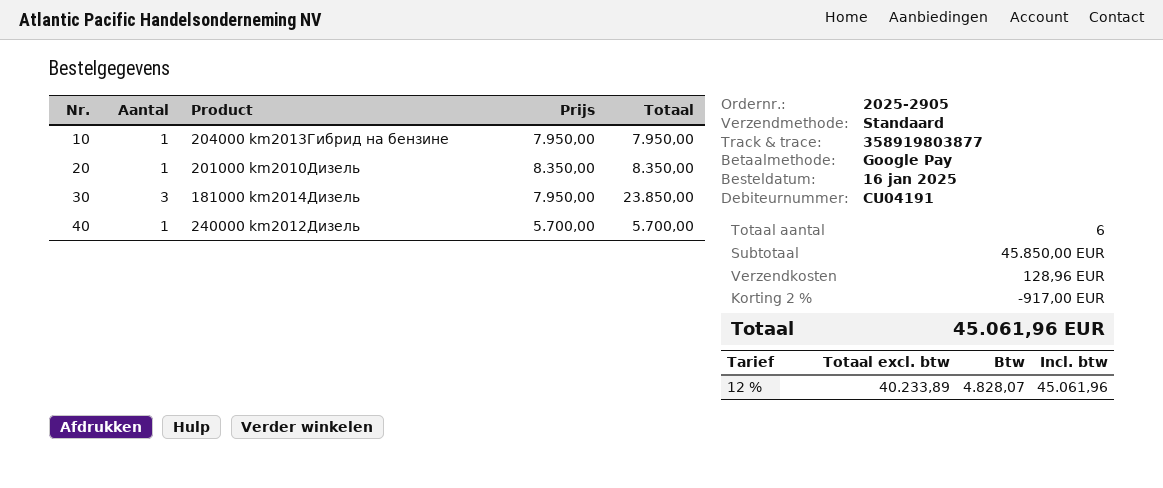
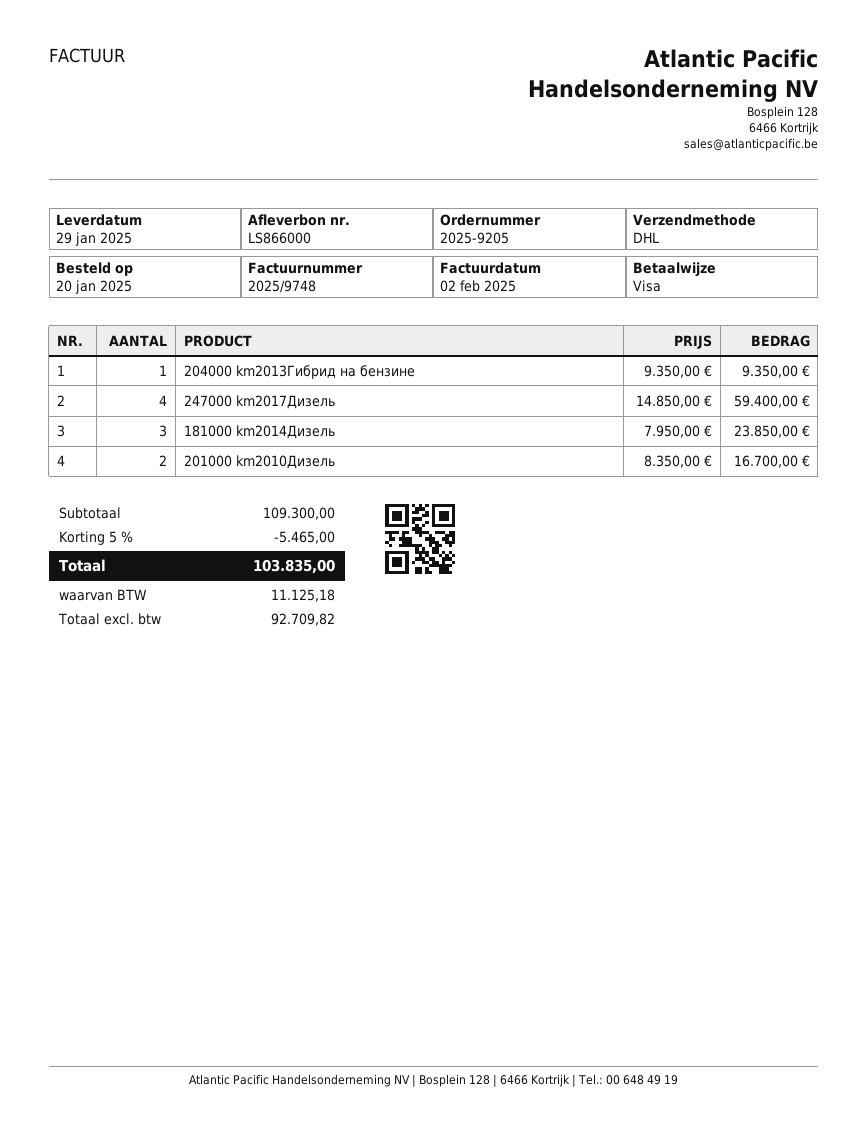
order number: 2025-2905 -> 2025-9205
order date: 2025-01-16 -> 2025-01-20
payment method: Google Pay -> Visa
shipping method: standard -> DHL
204000 km2013Гибрид на бензине: 1 x 7950.00 = 7950.00 -> 1 x 9350.00 = 9350.00
201000 km2010Дизель: 1 x 8350.00 = 8350.00 -> 2 x 8350.00 = 16700.00
240000 km2012Дизель: 1 x 5700.00 = 5700.00 -> none
247000 km2017Дизель: none -> 4 x 14850.00 = 59400.00
subtotal: 45850.00 -> 109300.00
discount: 2% = 917.00 -> 5% = 5465.00
shipping: 128.96 -> none
net: 40233.89 -> 92709.82
tax: 4828.07 -> 11125.18
total: 45061.96 -> 103835.00

